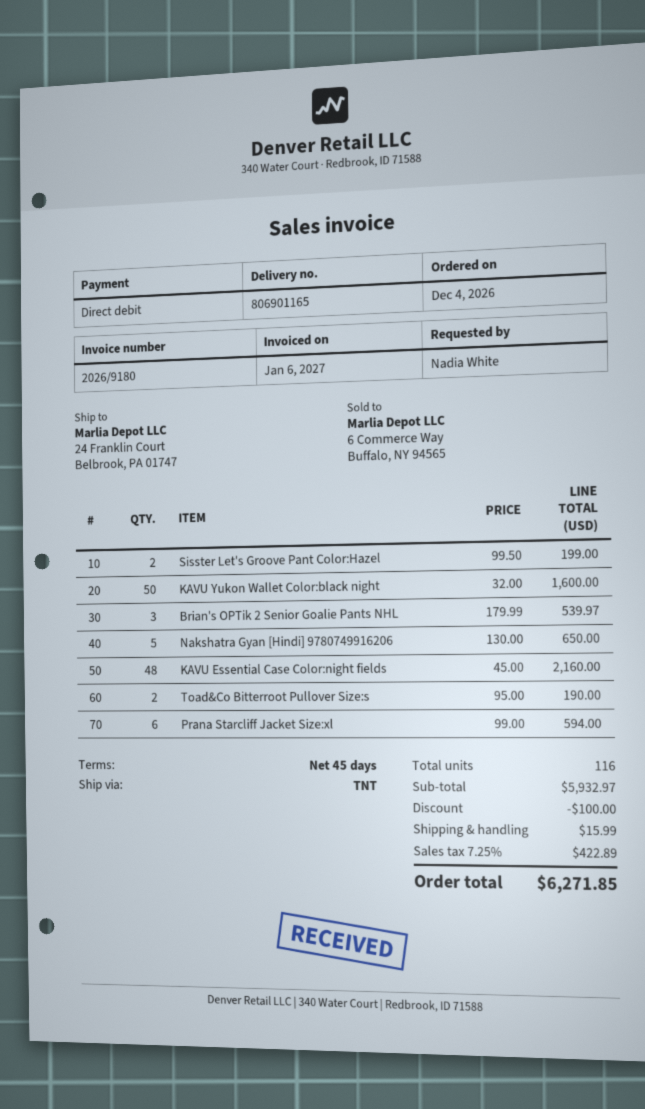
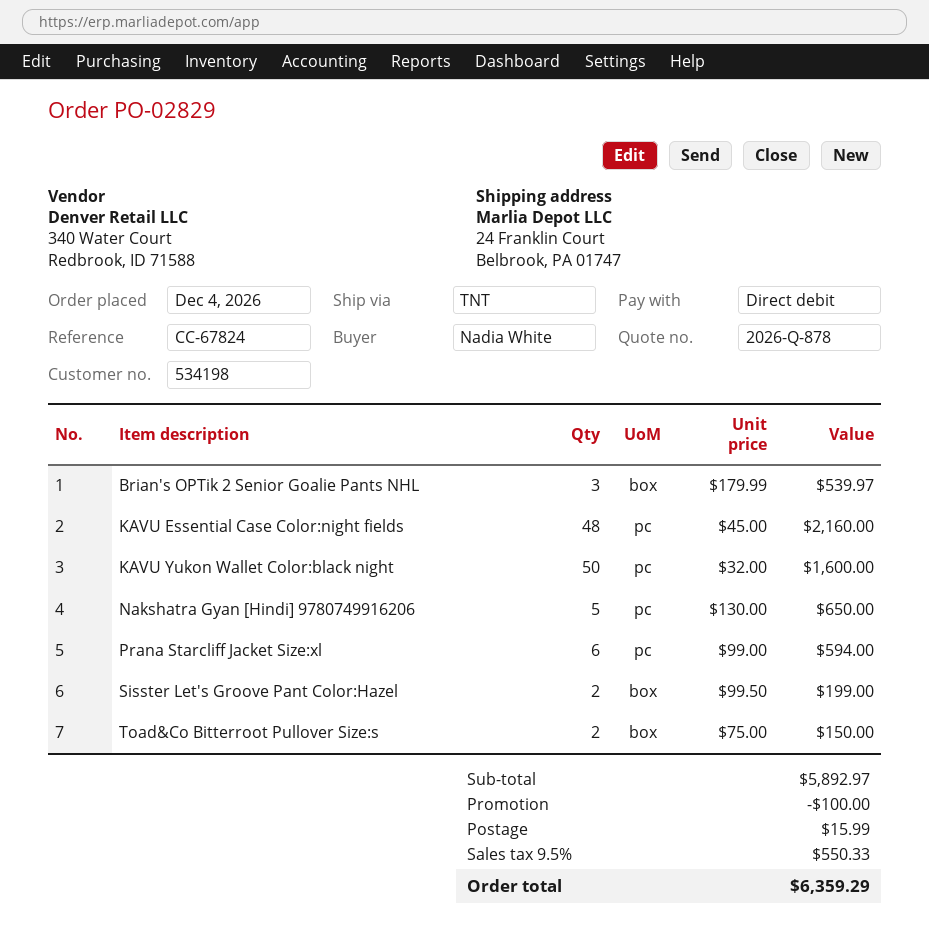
Toad&Co Bitterroot Pullover Size:s: 2 x 95.00 = 190.00 -> 2 x 75.00 = 150.00
subtotal: 5932.97 -> 5892.97
tax: 7.25% = 422.89 -> 9.5% = 550.33
total: 6271.85 -> 6359.29

